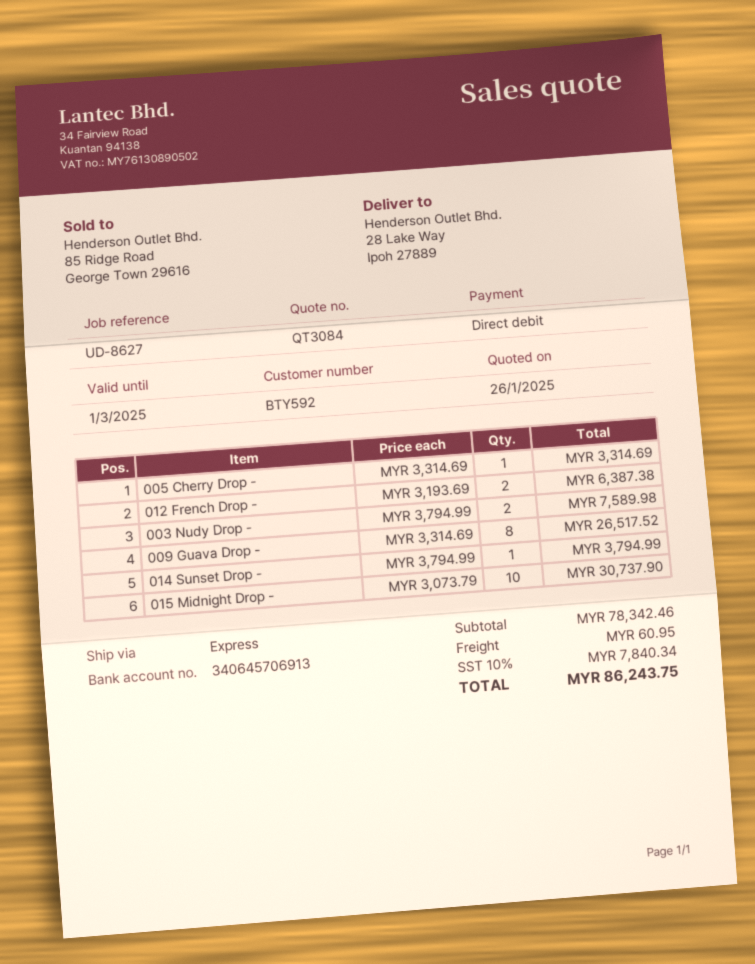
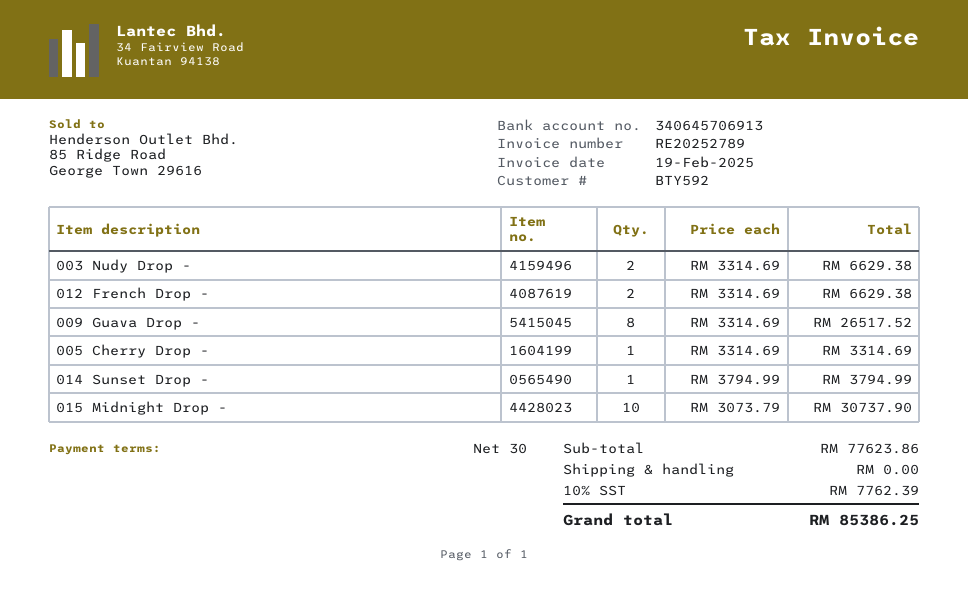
012 French Drop -: 2 x 3193.69 = 6387.38 -> 2 x 3314.69 = 6629.38
003 Nudy Drop -: 2 x 3794.99 = 7589.98 -> 2 x 3314.69 = 6629.38
subtotal: 78342.46 -> 77623.86
shipping: 60.95 -> 0.00
tax: 10% = 7840.34 -> 10% = 7762.39
total: 86243.75 -> 85386.25

